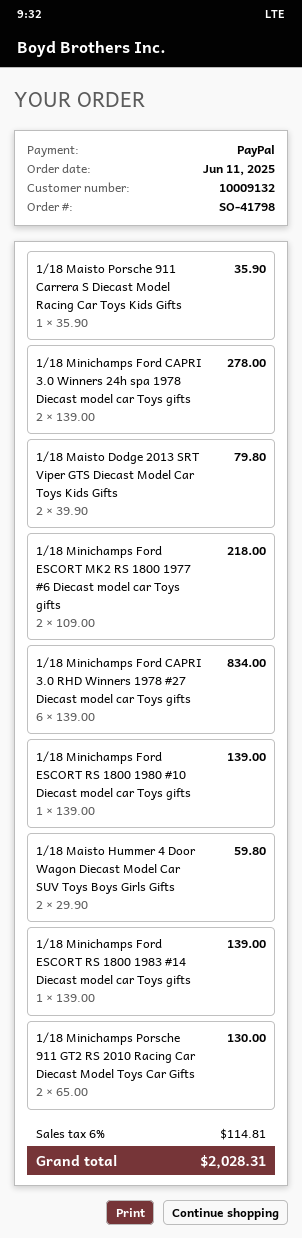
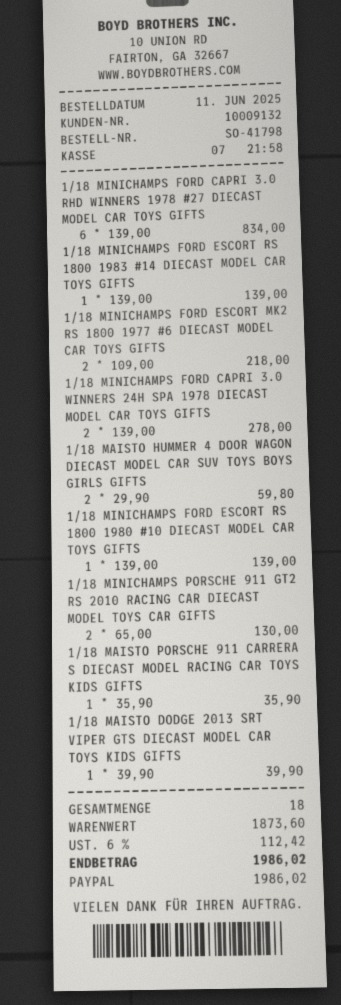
1/18 Maisto Dodge 2013 SRT Viper GTS Diecast Model Car Toys Kids Gifts: 2 x 39.90 = 79.80 -> 1 x 39.90 = 39.90
tax: 6% = 114.81 -> 6% = 112.42
total: 2028.31 -> 1986.02

